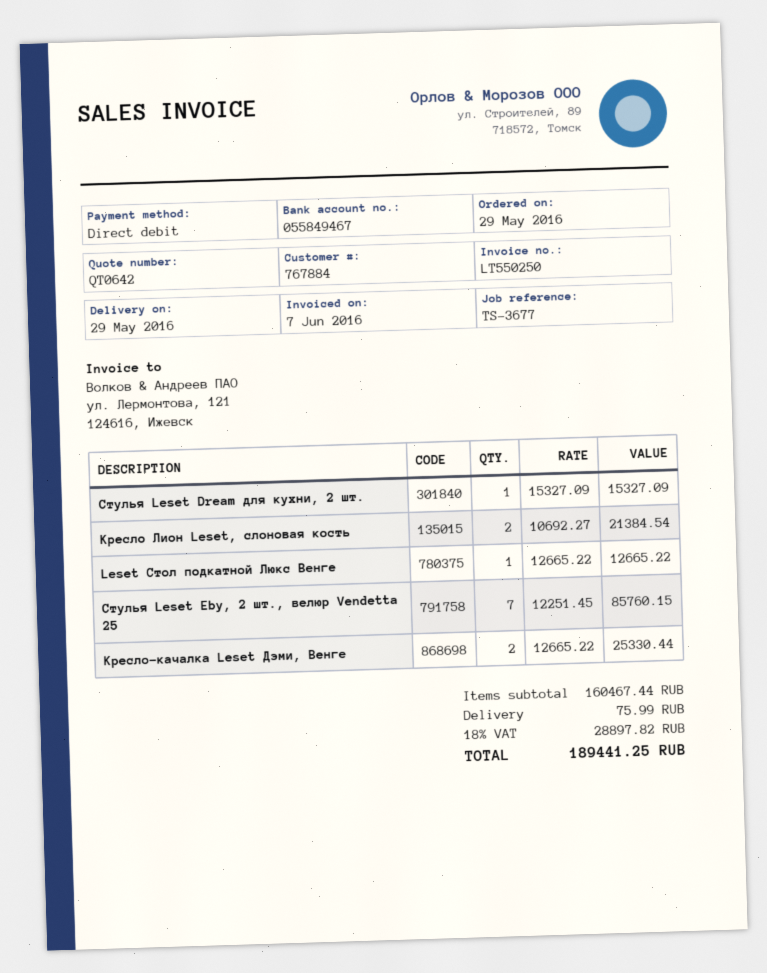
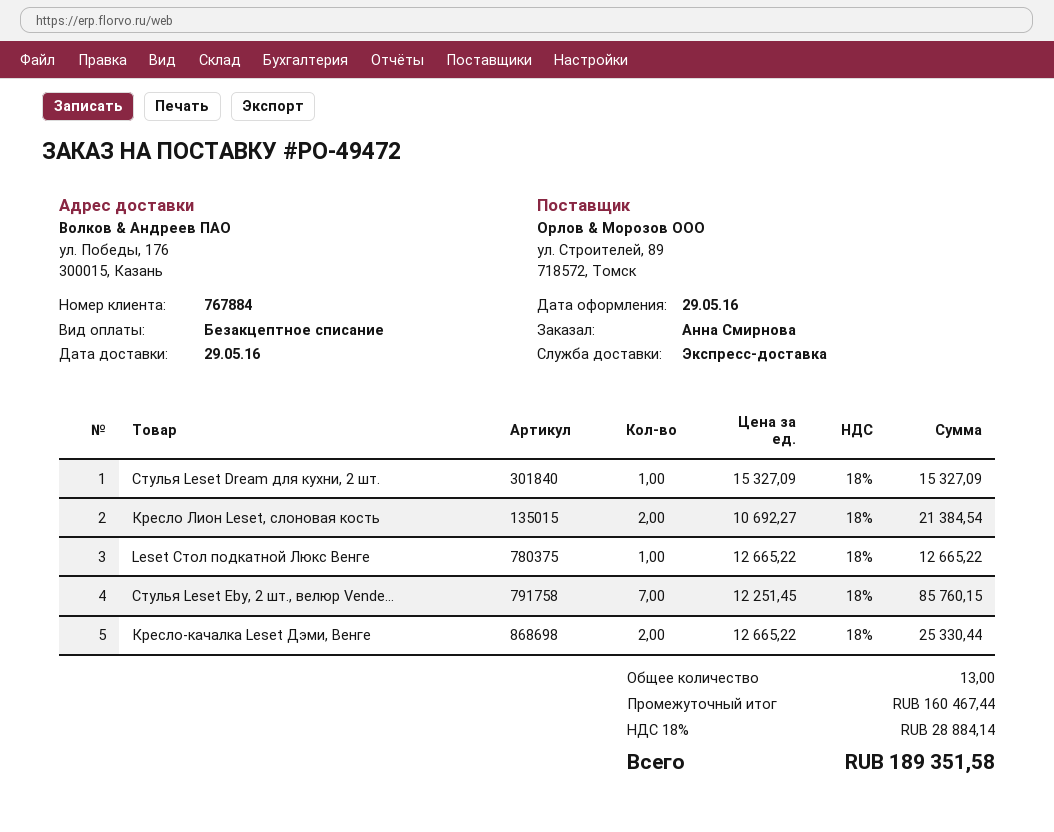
shipping: 75.99 -> none
tax: 18% = 28897.82 -> 18% = 28884.14
total: 189441.25 -> 189351.58

